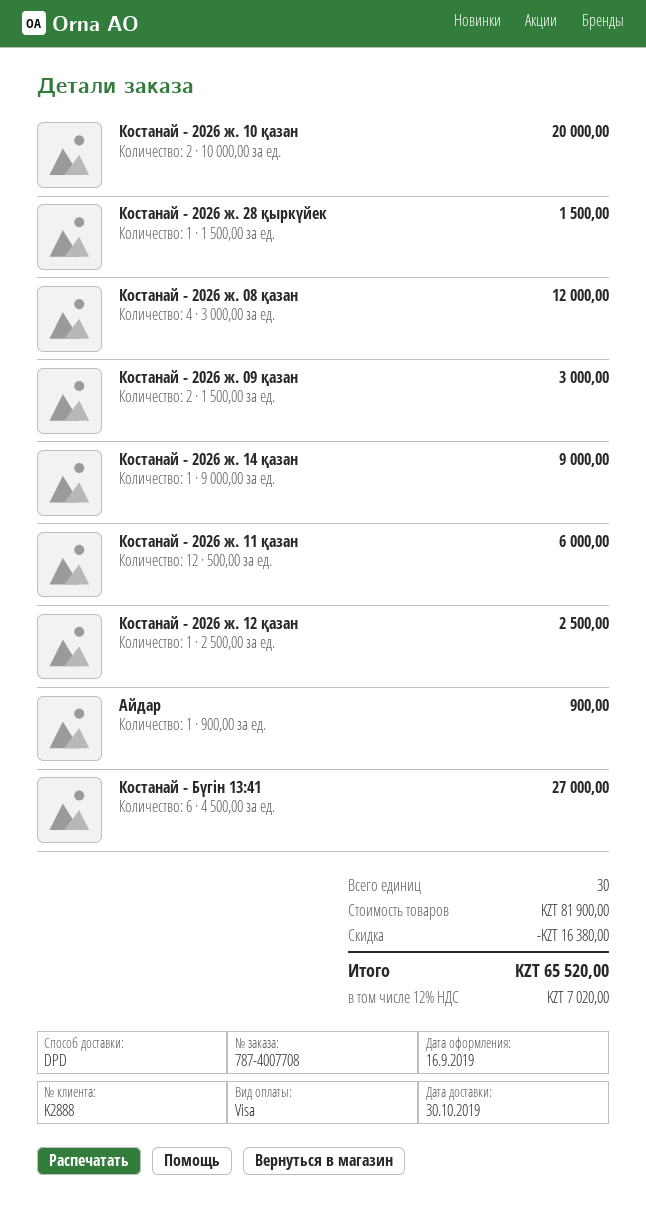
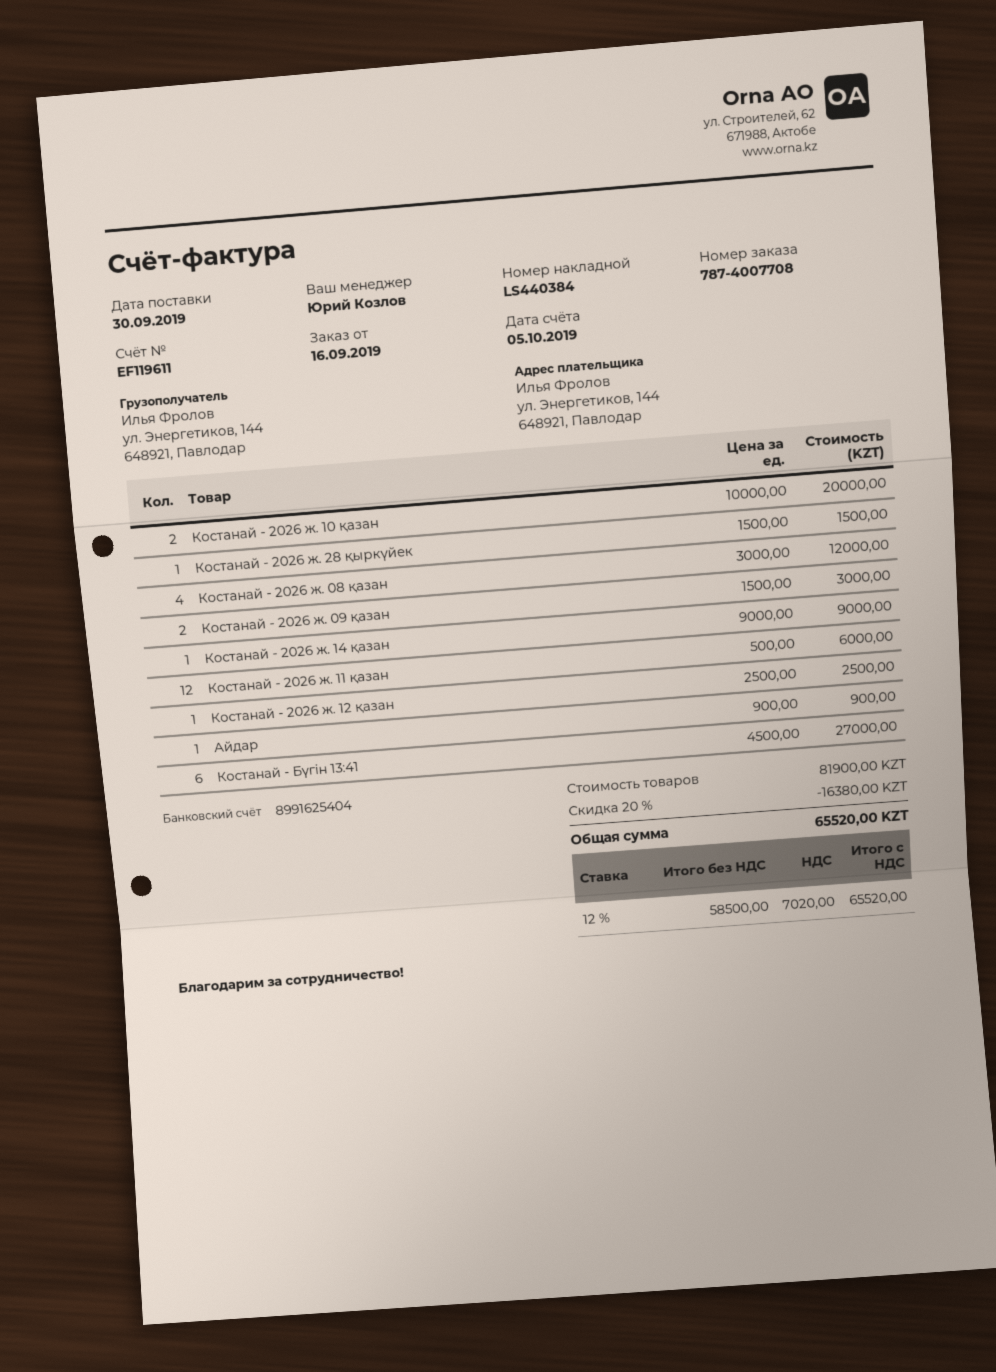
delivery date: 2019-10-30 -> 2019-09-30

